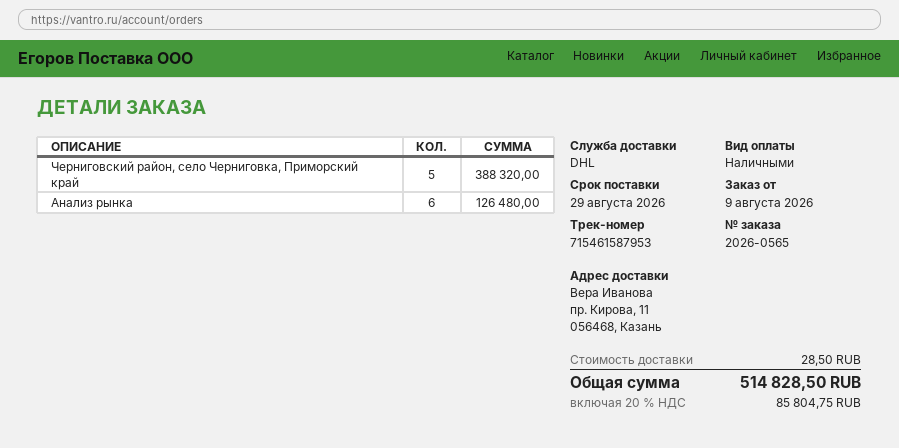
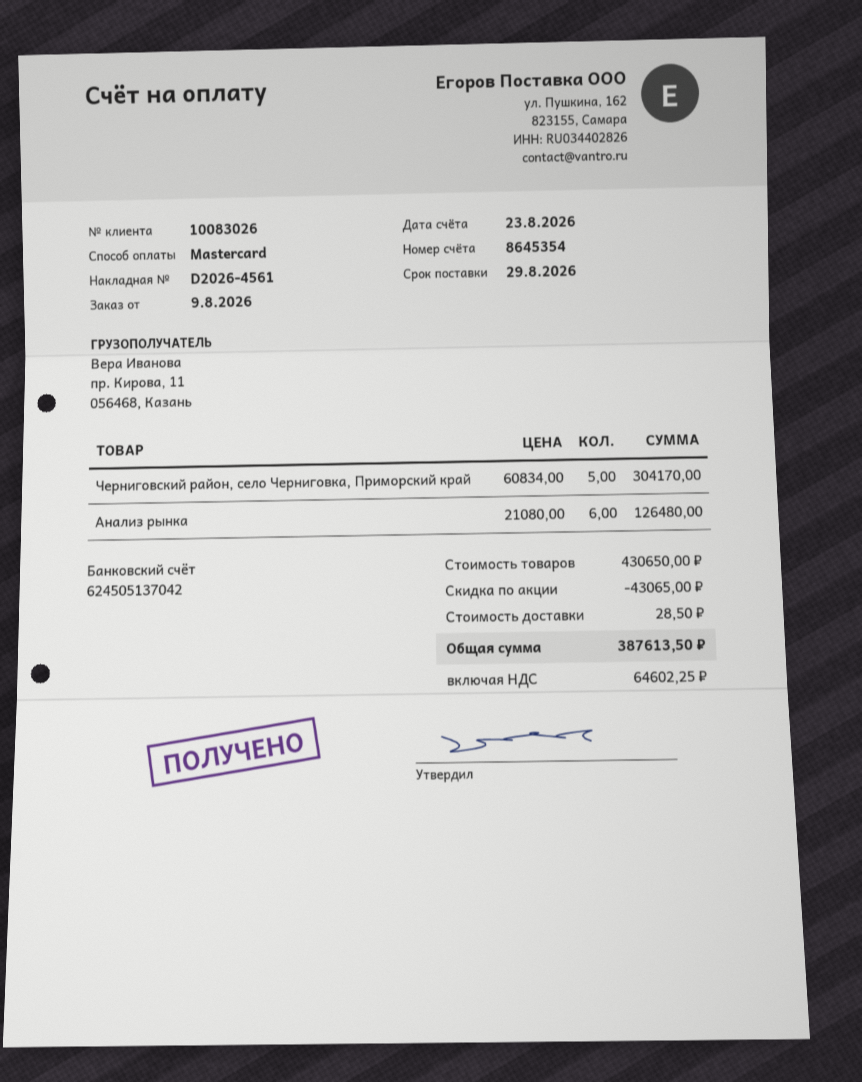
payment method: cash -> Mastercard
Черниговский район, село Черниговка, Приморский край: 5 for 388320.00 -> 5 for 304170.00
discount: none -> 43065.00
tax: 85804.75 -> 64602.25
total: 514828.50 -> 387613.50

